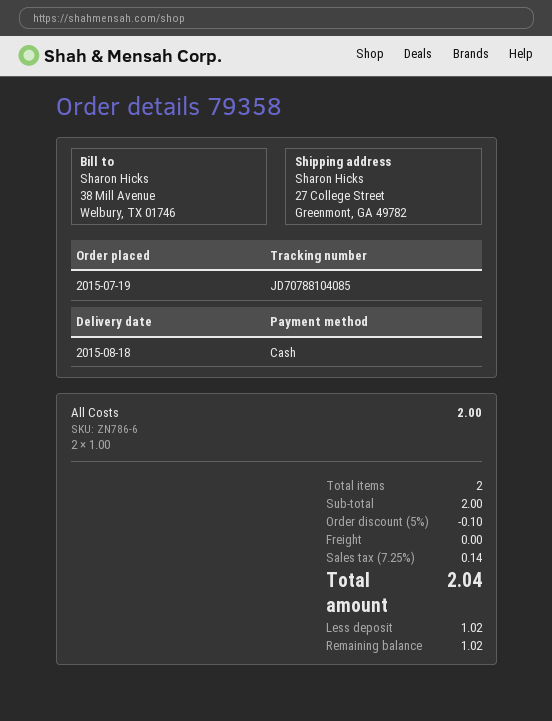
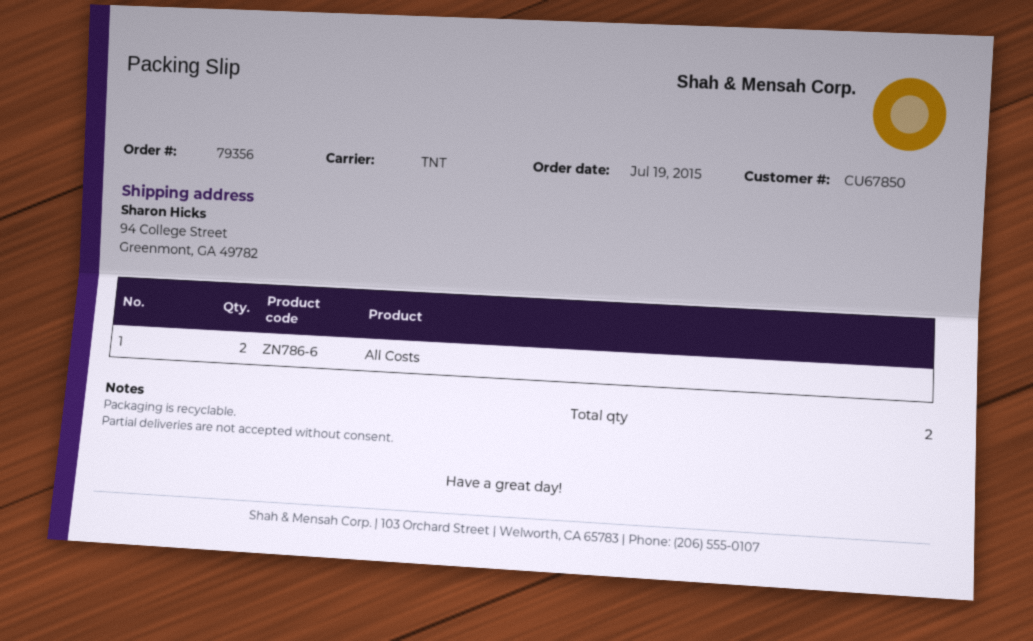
order number: 79358 -> 79356
ship to: 27 College Street, Greenmont, GA 49782 -> 94 College Street, Greenmont, GA 49782

